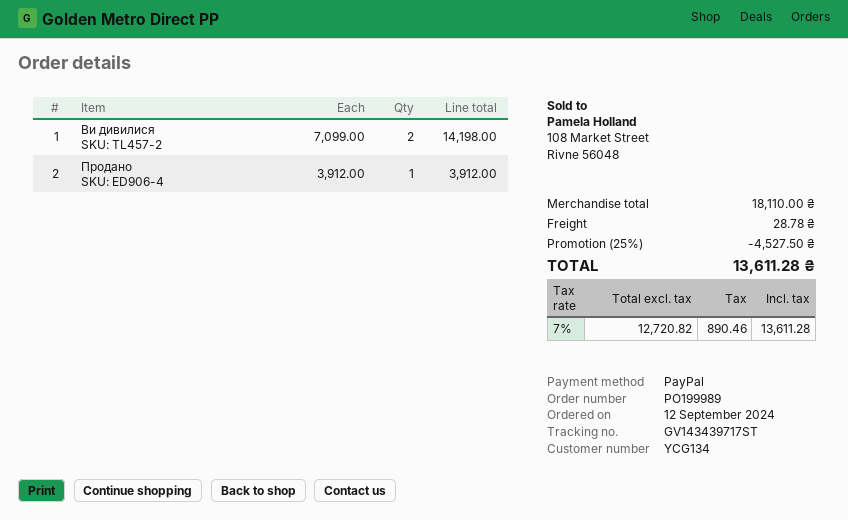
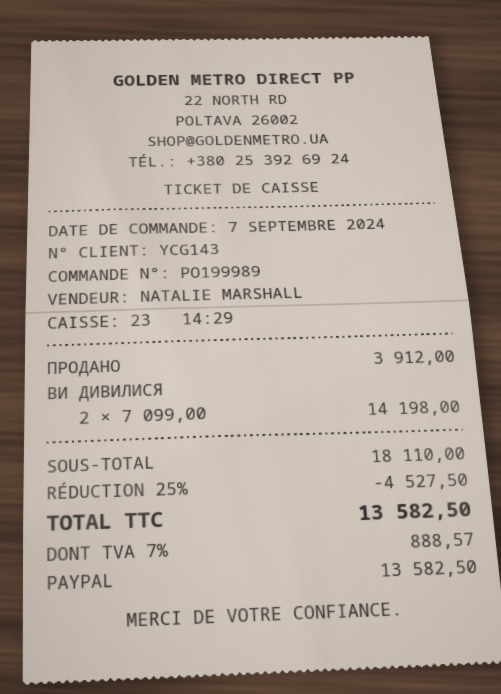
order date: 2024-09-12 -> 2024-09-07
customer number: YCG134 -> YCG143
shipping: 28.78 -> none
tax: 7% = 890.46 -> 7% = 888.57
total: 13611.28 -> 13582.50

